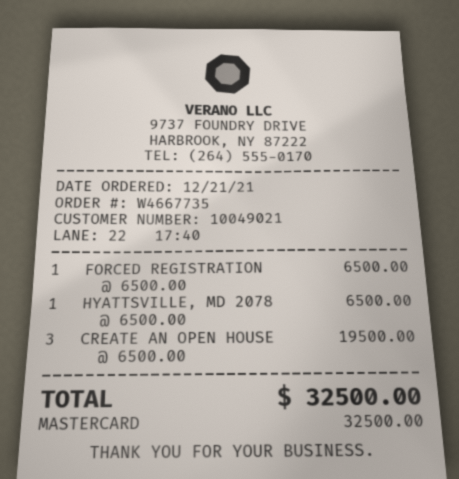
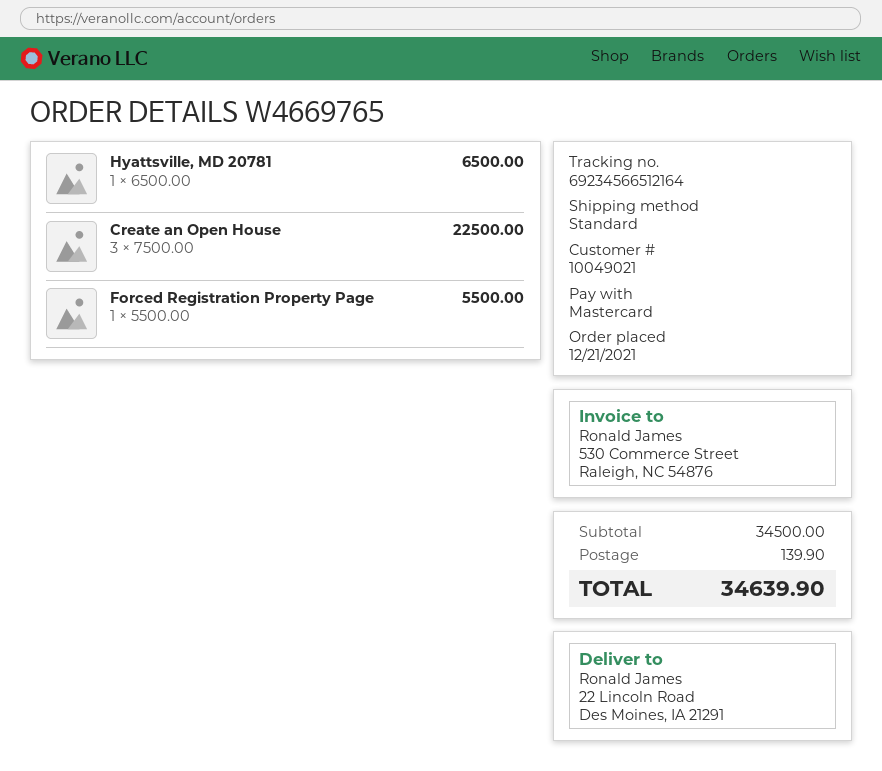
order number: W4667735 -> W4669765
FORCED REGISTRATION: 1 x 6500.00 = 6500.00 -> 1 x 5500.00 = 5500.00
CREATE AN OPEN HOUSE: 3 x 6500.00 = 19500.00 -> 3 x 7500.00 = 22500.00
shipping: none -> 139.90
total: 32500.00 -> 34639.90

